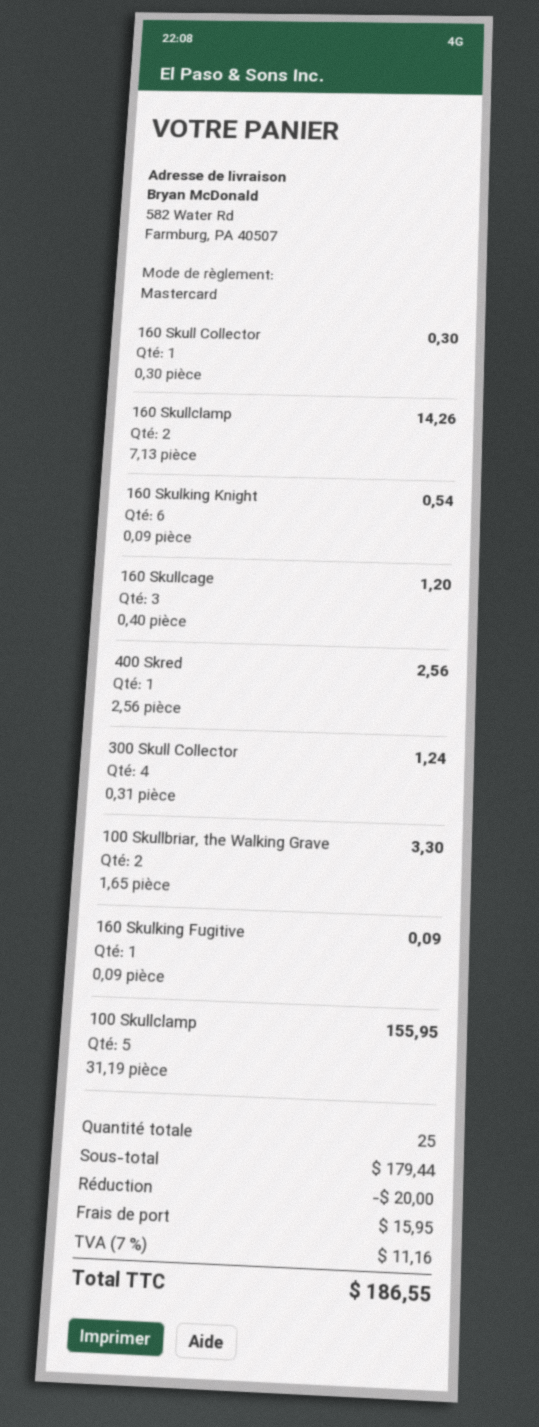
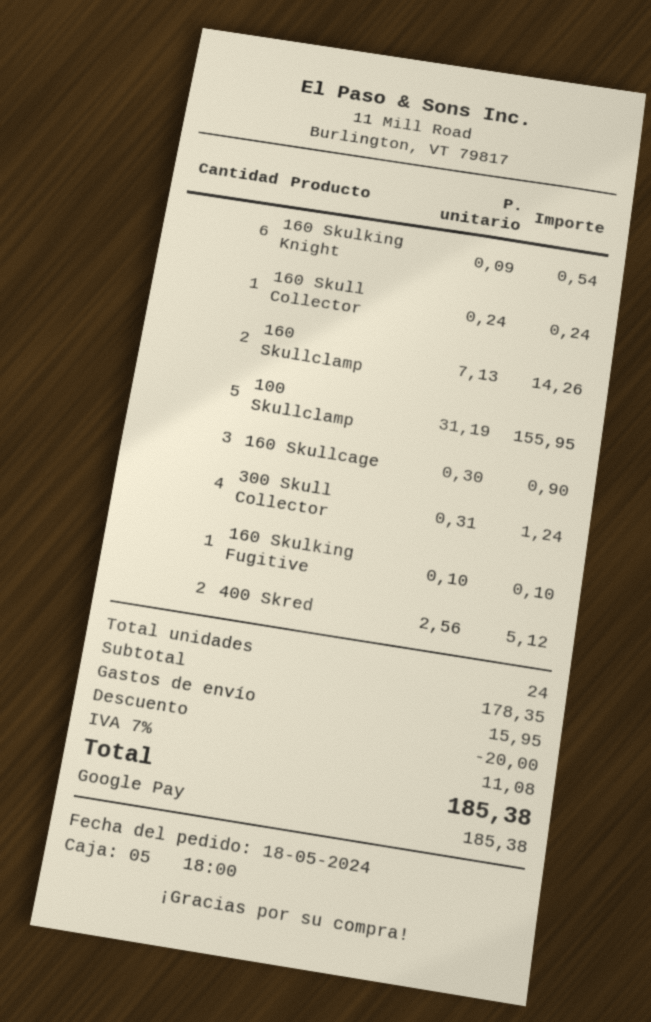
payment method: Mastercard -> Google Pay
160 Skull Collector: 1 x 0.30 = 0.30 -> 1 x 0.24 = 0.24
160 Skullcage: 3 x 0.40 = 1.20 -> 3 x 0.30 = 0.90
400 Skred: 1 x 2.56 = 2.56 -> 2 x 2.56 = 5.12
100 Skullbriar, the Walking Grave: 2 x 1.65 = 3.30 -> none
160 Skulking Fugitive: 1 x 0.09 = 0.09 -> 1 x 0.10 = 0.10
total quantity: 25 -> 24
subtotal: 179.44 -> 178.35
tax: 7% = 11.16 -> 7% = 11.08
total: 186.55 -> 185.38

